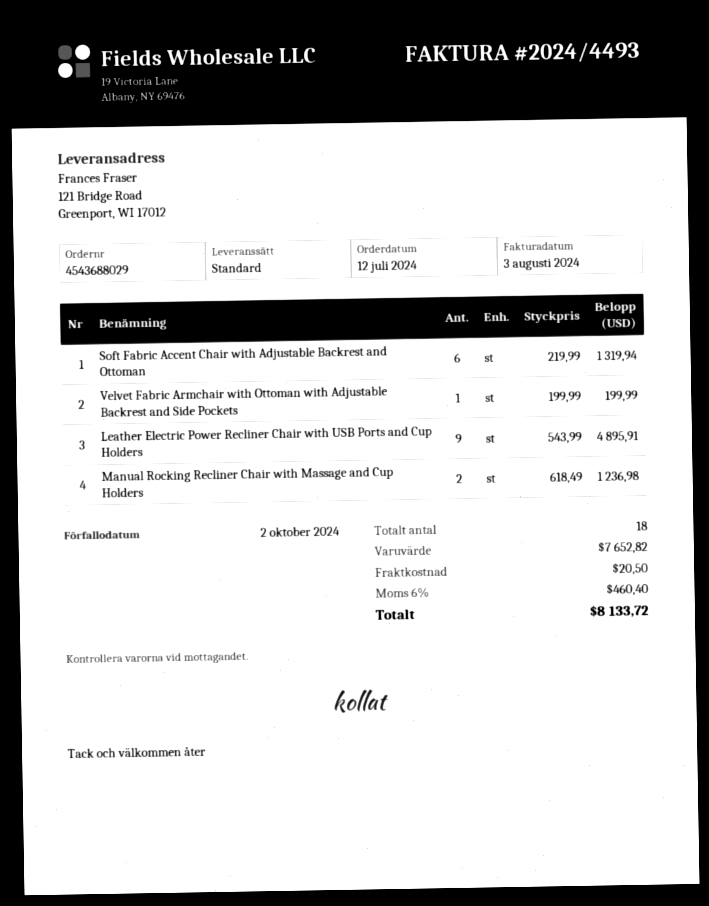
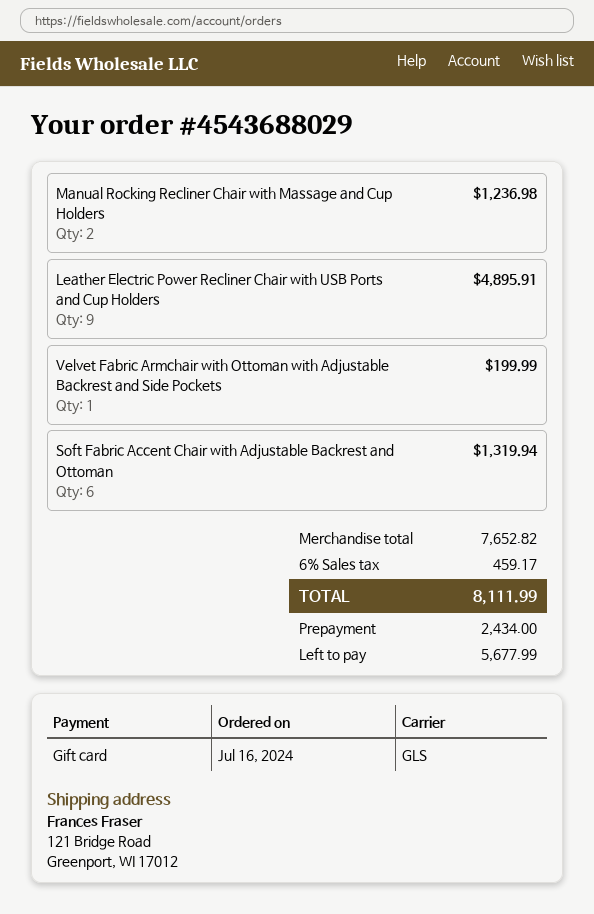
order date: 2024-07-12 -> 2024-07-16
shipping method: standard -> GLS
shipping: 20.50 -> none
tax: 6% = 460.40 -> 6% = 459.17
total: 8133.72 -> 8111.99

